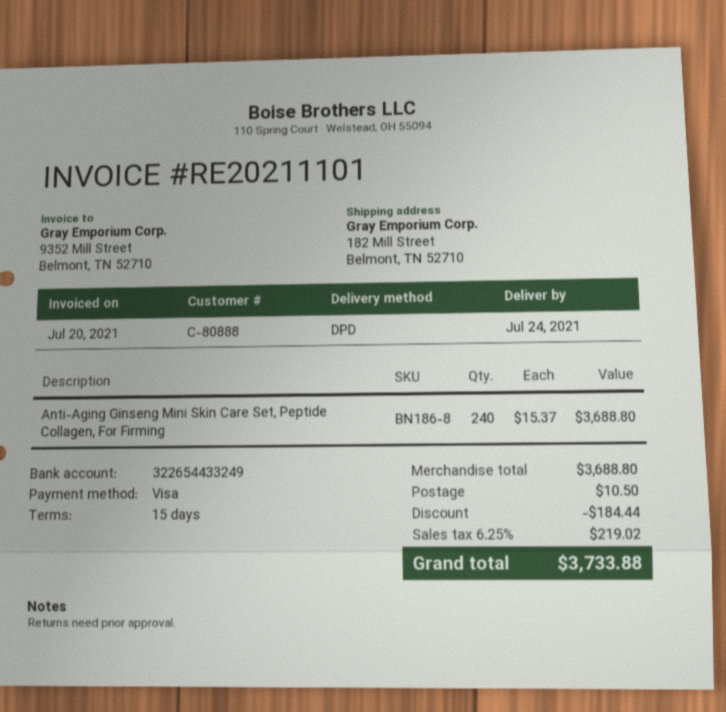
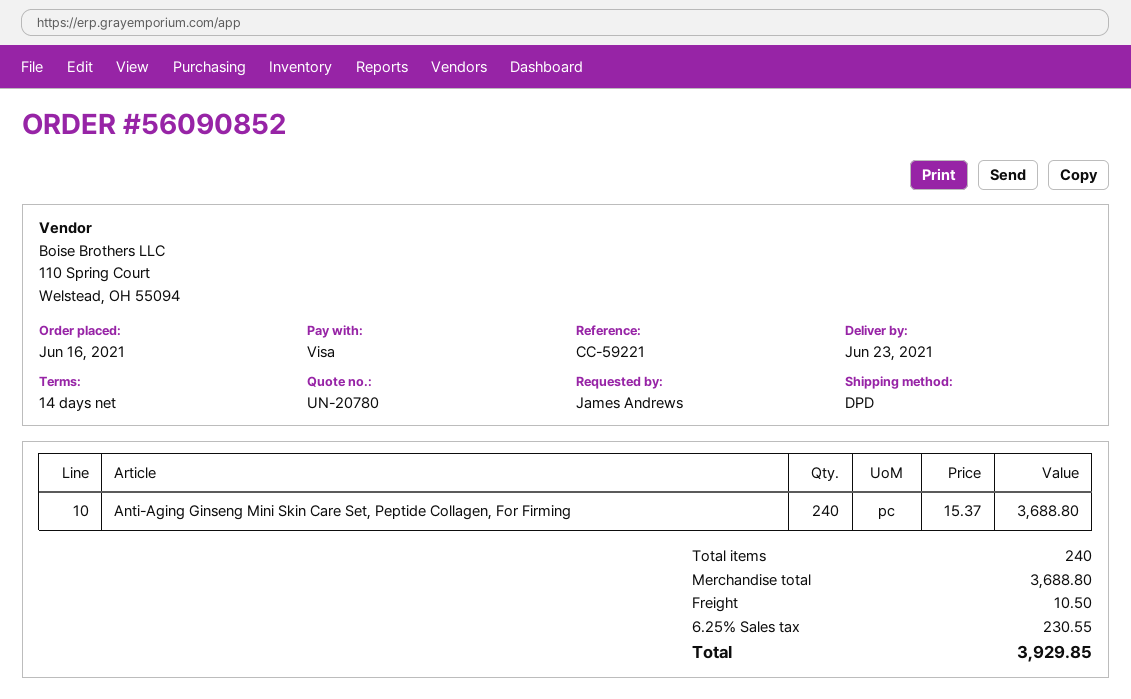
delivery date: 2021-07-24 -> 2021-06-23
payment terms: 15 days -> 14 days
discount: 184.44 -> none
tax: 6.25% = 219.02 -> 6.25% = 230.55
total: 3733.88 -> 3929.85

